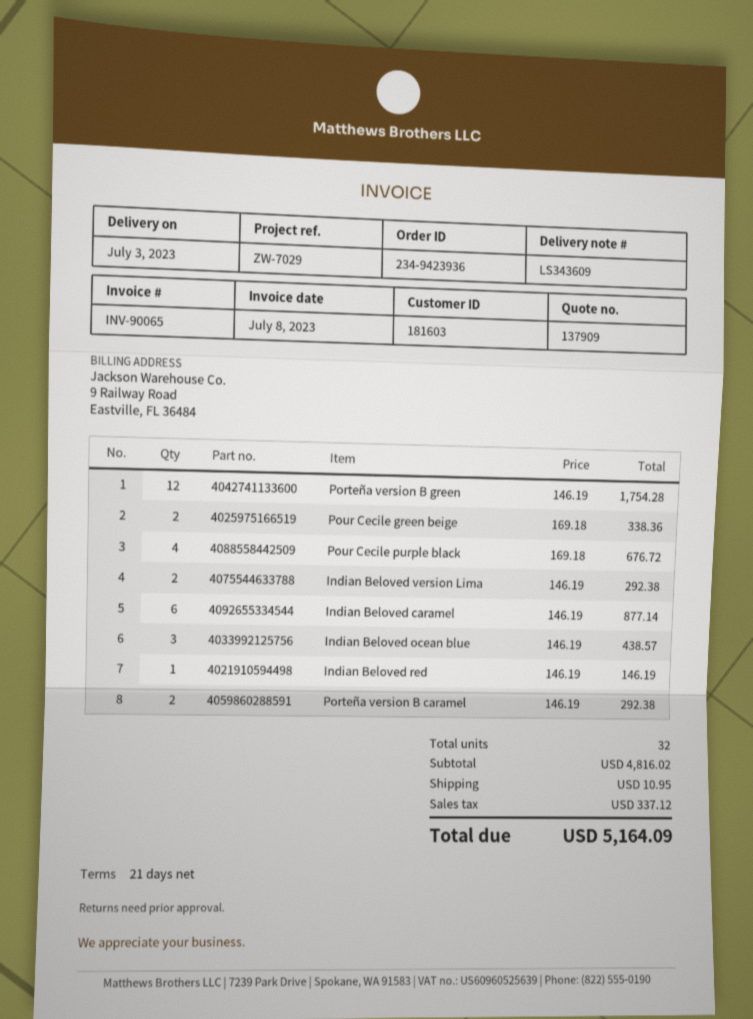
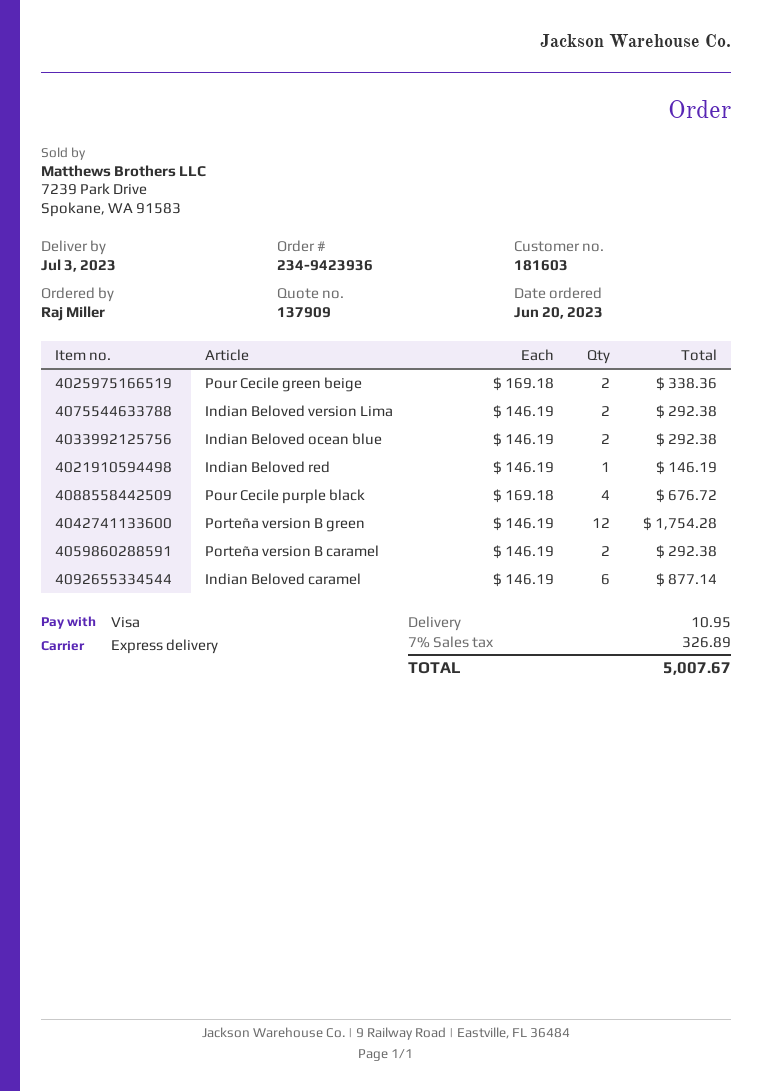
Indian Beloved ocean blue: 3 x 146.19 = 438.57 -> 2 x 146.19 = 292.38
tax: 337.12 -> 326.89
total: 5164.09 -> 5007.67

